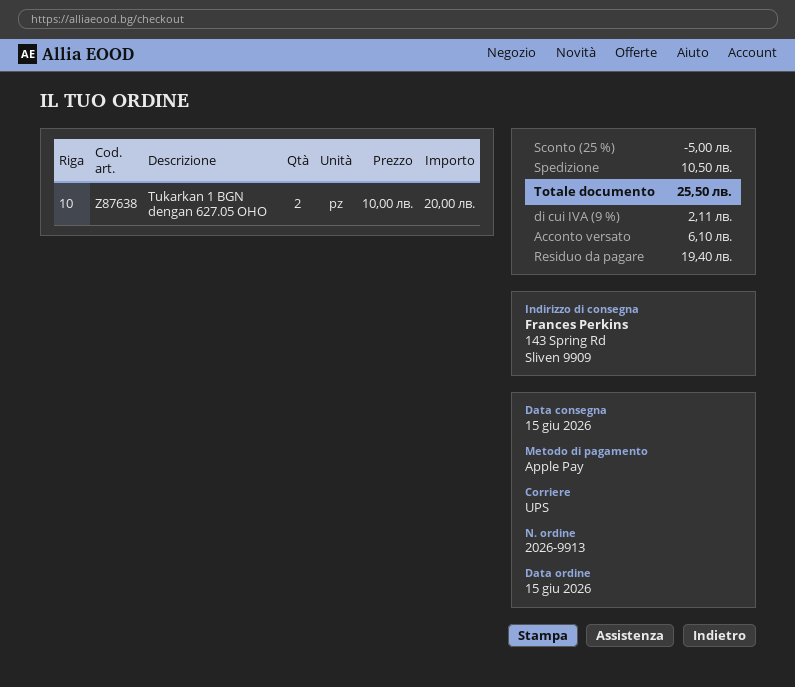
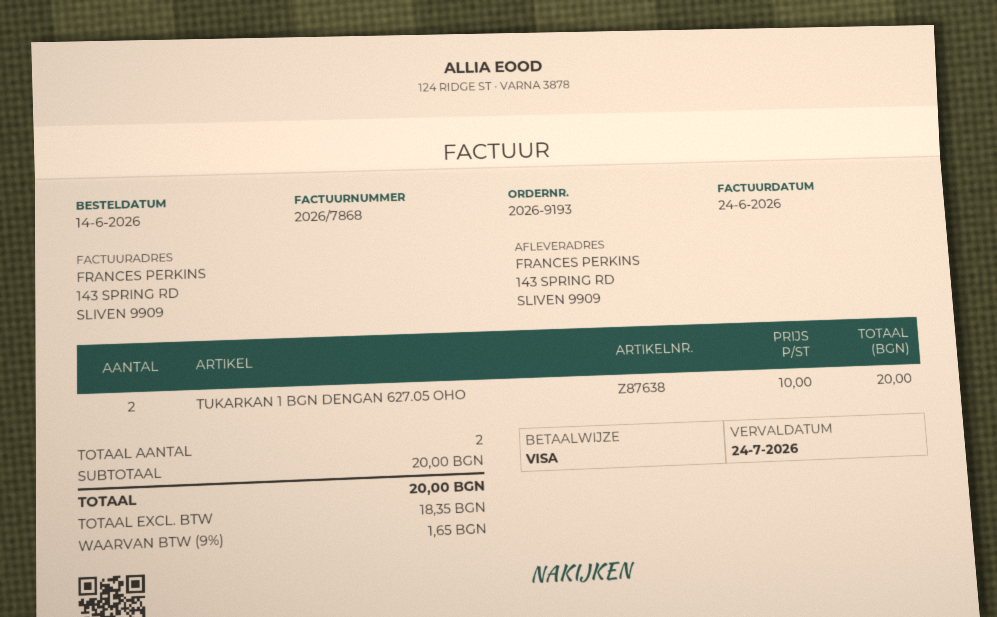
order number: 2026-9913 -> 2026-9193
order date: 2026-06-15 -> 2026-06-14
payment method: Apple Pay -> Visa
discount: 25% = 5.00 -> none
shipping: 10.50 -> none
tax: 9% = 2.11 -> 9% = 1.65
total: 25.50 -> 20.00

